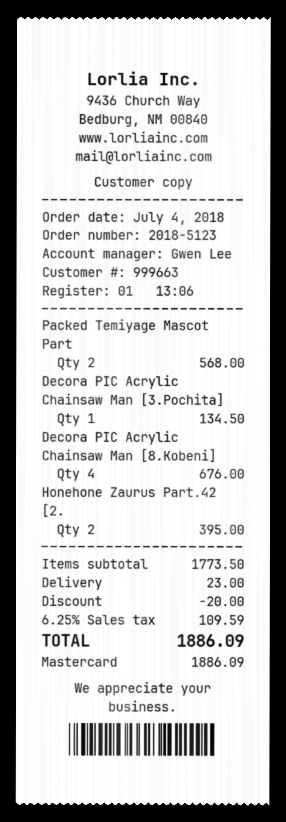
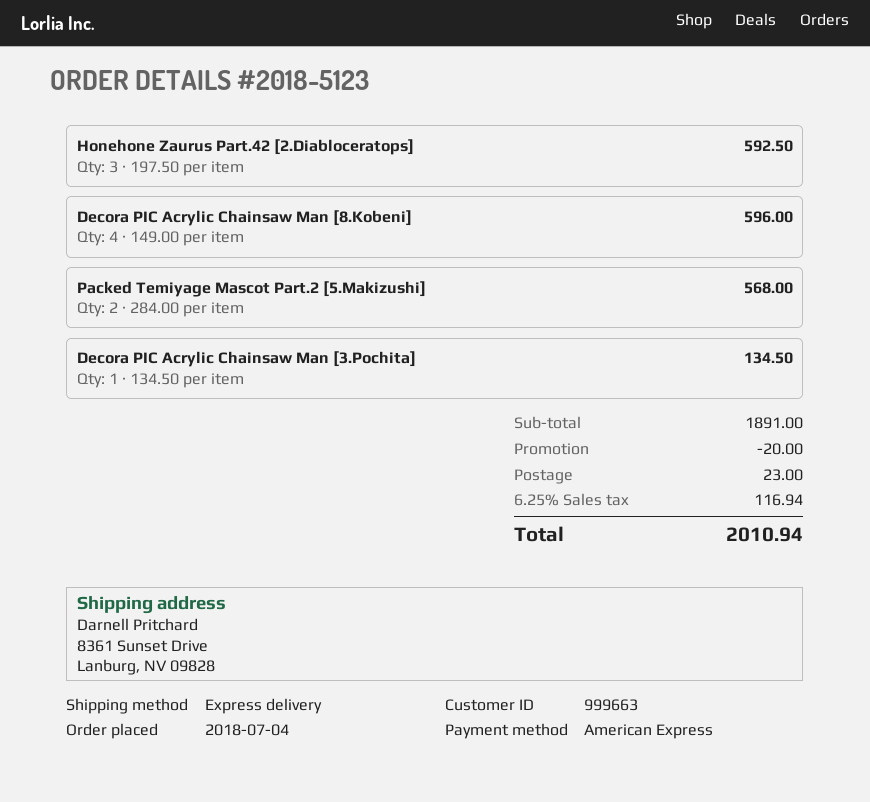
payment method: Mastercard -> American Express
Decora PIC Acrylic Chainsaw Man [8.Kobeni]: 4 for 676.00 -> 4 for 596.00
Honehone Zaurus Part.42 [2.: 2 for 395.00 -> 3 for 592.50
subtotal: 1773.50 -> 1891.00
tax: 6.25% = 109.59 -> 6.25% = 116.94
total: 1886.09 -> 2010.94

